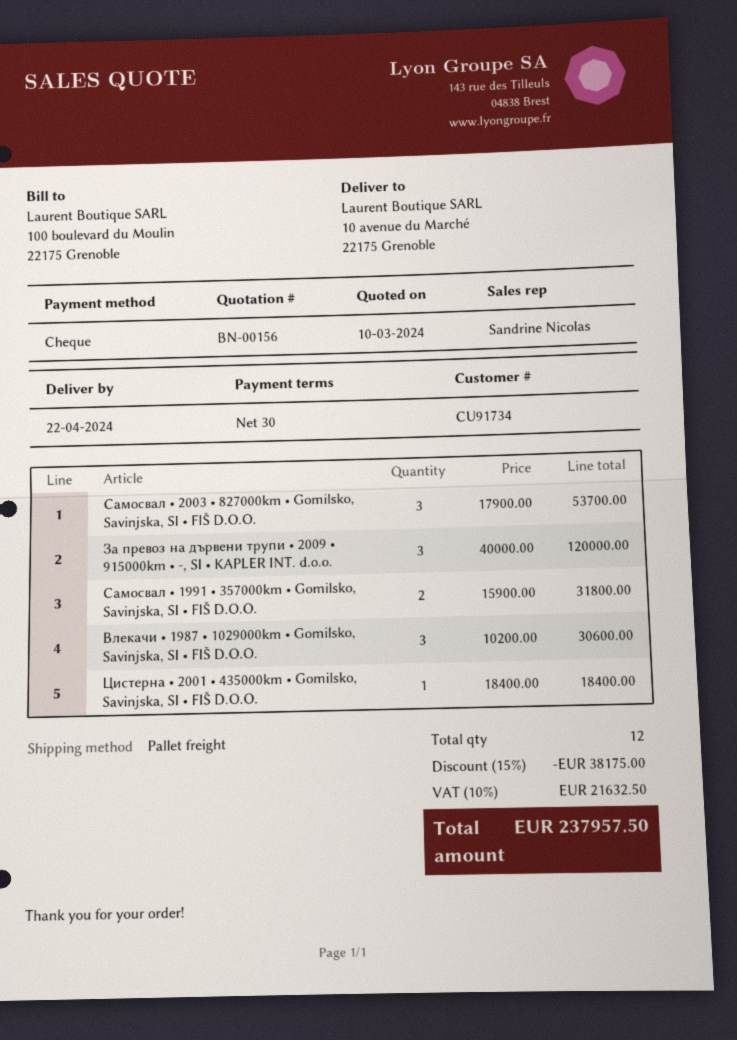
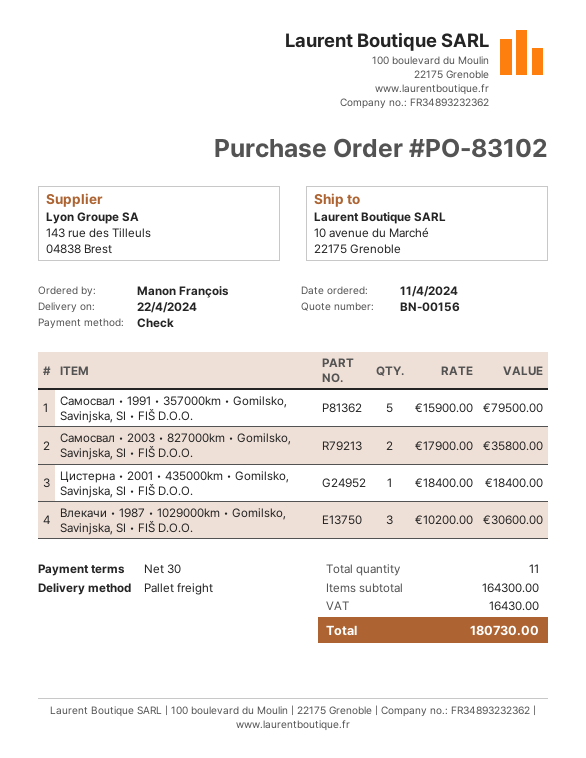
Самосвал • 2003 • 827000km • Gomilsko, Savinjska, SI • FIŠ D.O.O.: 3 x 17900.00 = 53700.00 -> 2 x 17900.00 = 35800.00
За превоз на дървени трупи • 2009 • 915000km • -, SI • KAPLER INT. d.o.o.: 3 x 40000.00 = 120000.00 -> none
Самосвал • 1991 • 357000km • Gomilsko, Savinjska, SI • FIŠ D.O.O.: 2 x 15900.00 = 31800.00 -> 5 x 15900.00 = 79500.00
total quantity: 12 -> 11
discount: 15% = 38175.00 -> none
tax: 21632.50 -> 16430.00
total: 237957.50 -> 180730.00

